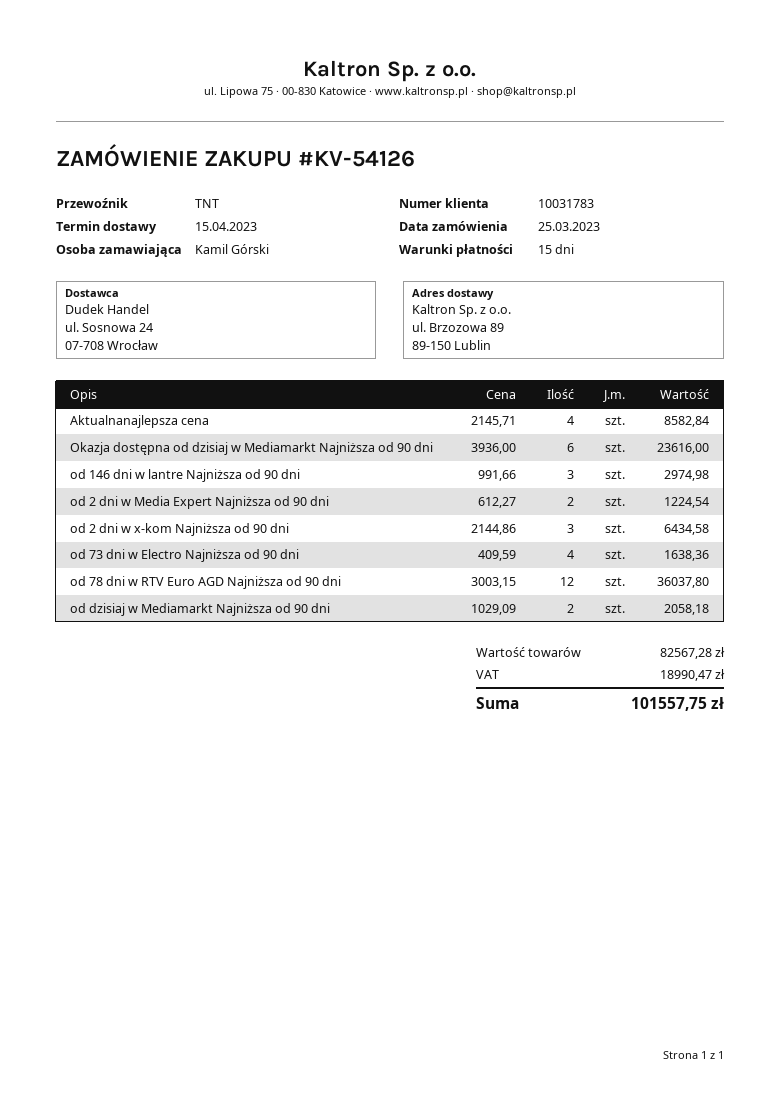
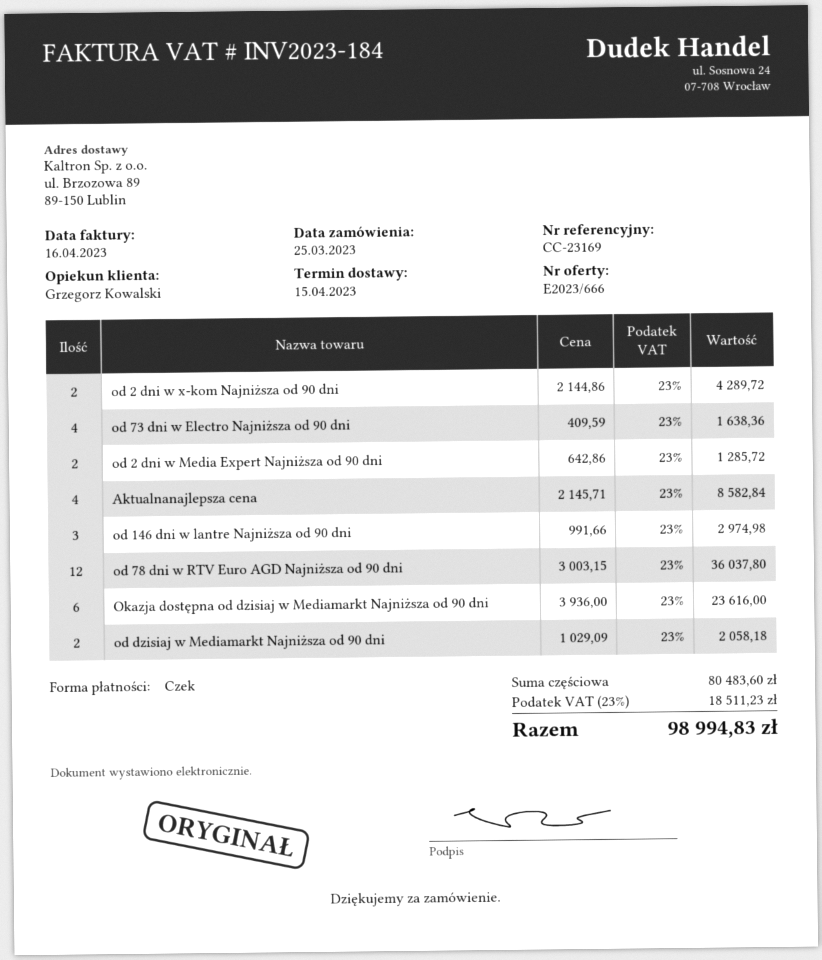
od 2 dni w Media Expert Najniższa od 90 dni: 2 x 612.27 = 1224.54 -> 2 x 642.86 = 1285.72
od 2 dni w x-kom Najniższa od 90 dni: 3 x 2144.86 = 6434.58 -> 2 x 2144.86 = 4289.72
subtotal: 82567.28 -> 80483.60
tax: 18990.47 -> 18511.23
total: 101557.75 -> 98994.83

